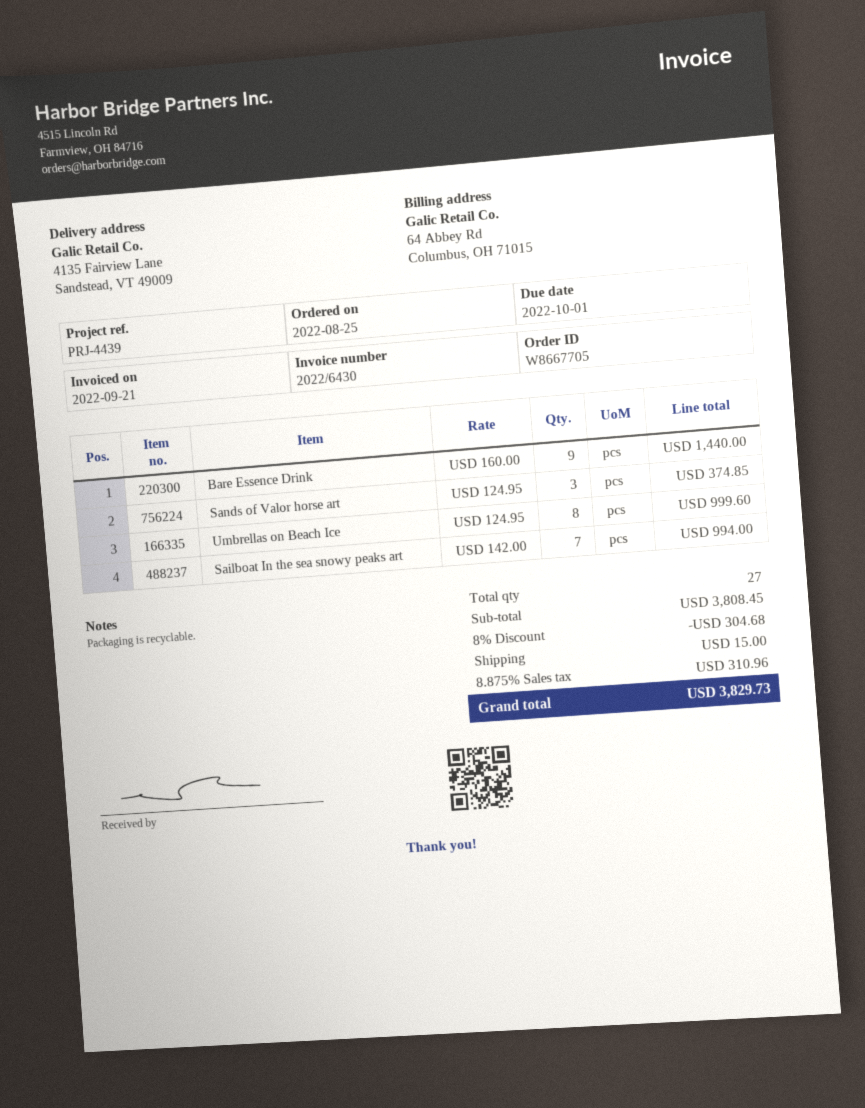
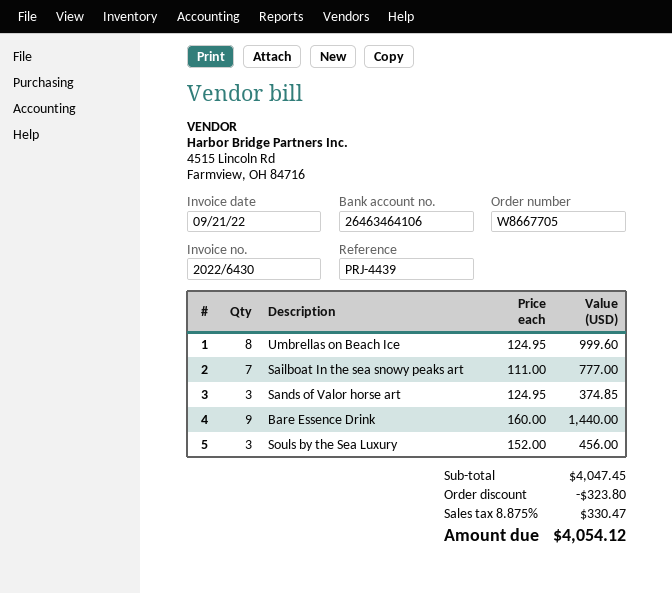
Sailboat In the sea snowy peaks art: 7 x 142.00 = 994.00 -> 7 x 111.00 = 777.00
Souls by the Sea Luxury: none -> 3 x 152.00 = 456.00
subtotal: 3808.45 -> 4047.45
discount: 304.68 -> 323.80
shipping: 15.00 -> none
tax: 8.875% = 310.96 -> 8.875% = 330.47
total: 3829.73 -> 4054.12

